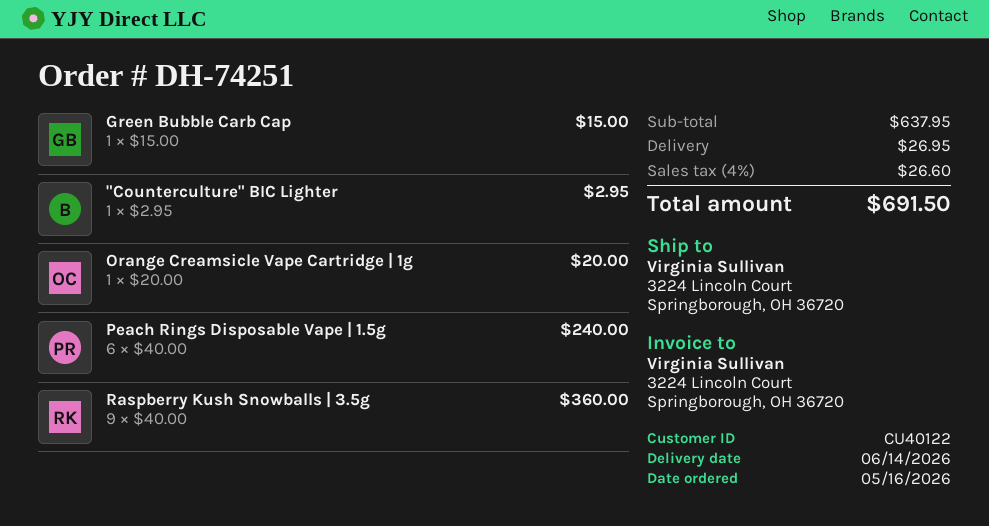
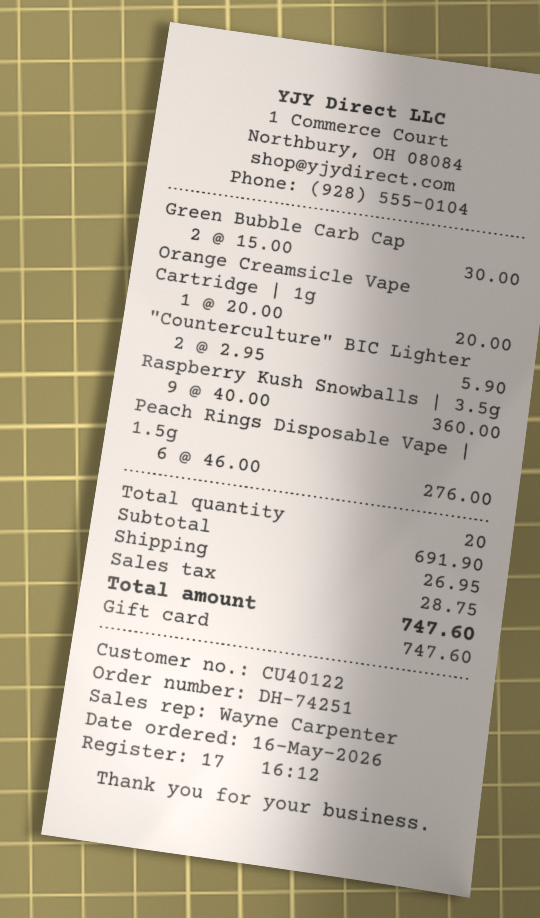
Green Bubble Carb Cap: 1 x 15.00 = 15.00 -> 2 x 15.00 = 30.00
"Counterculture" BIC Lighter: 1 x 2.95 = 2.95 -> 2 x 2.95 = 5.90
Peach Rings Disposable Vape | 1.5g: 6 x 40.00 = 240.00 -> 6 x 46.00 = 276.00
subtotal: 637.95 -> 691.90
tax: 26.60 -> 28.75
total: 691.50 -> 747.60

